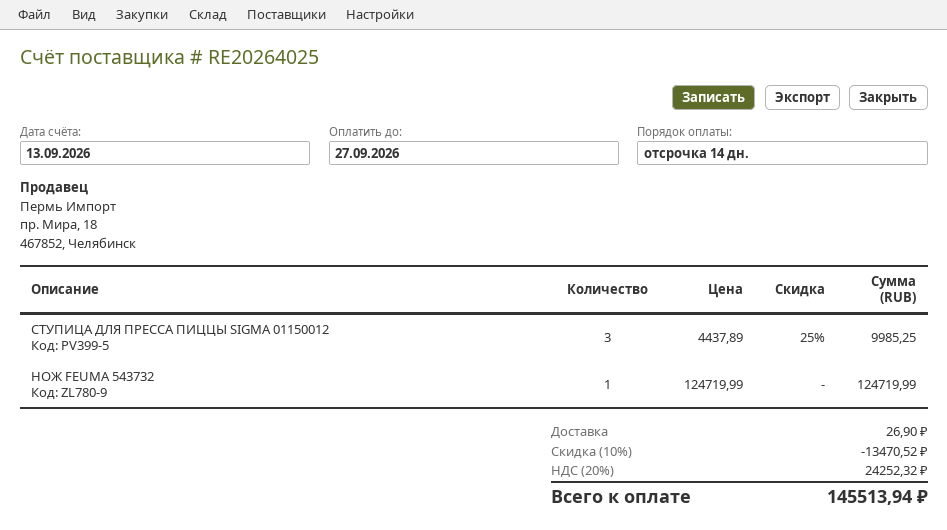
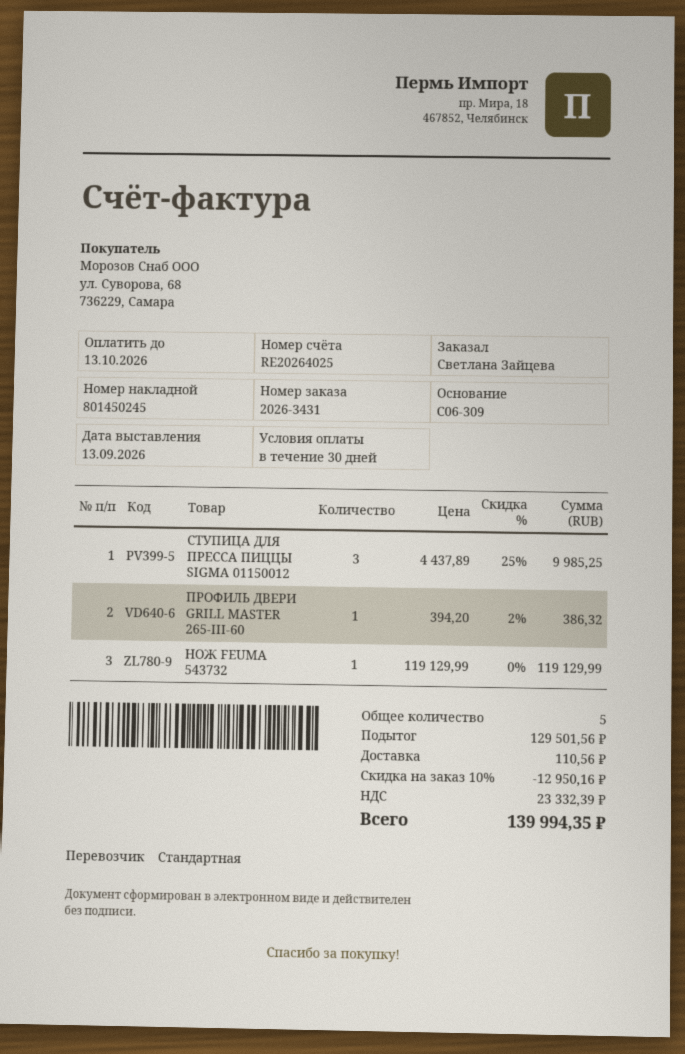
payment terms: 14 days -> 30 days
due date: 2026-09-27 -> 2026-10-13
НОЖ FEUMA 543732: 1 x 124719.99 = 124719.99 -> 1 x 119129.99 = 119129.99
ПРОФИЛЬ ДВЕРИ GRILL MASTER 265-III-60: none -> 1 x 394.20 - 2% = 386.32
discount: 10% = 13470.52 -> 10% = 12950.16
shipping: 26.90 -> 110.56
tax: 24252.32 -> 23332.39
total: 145513.94 -> 139994.35

